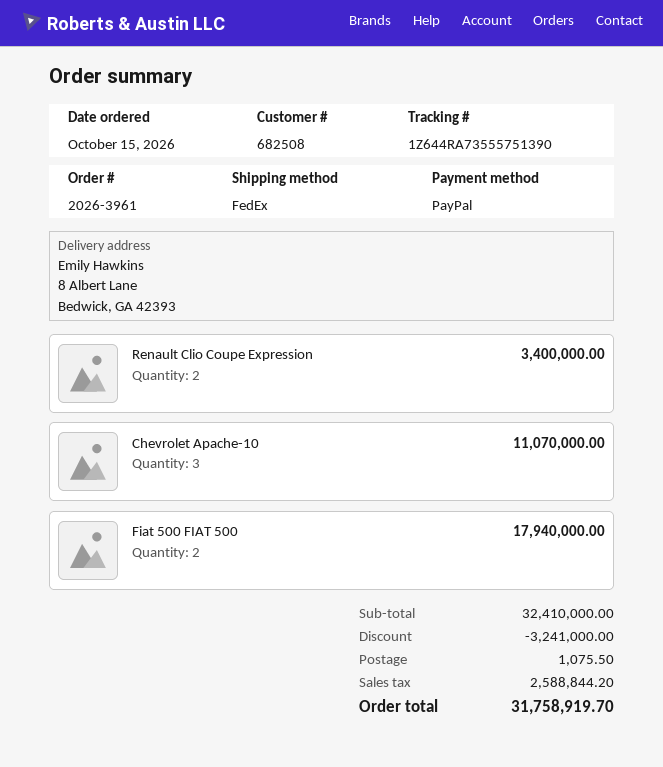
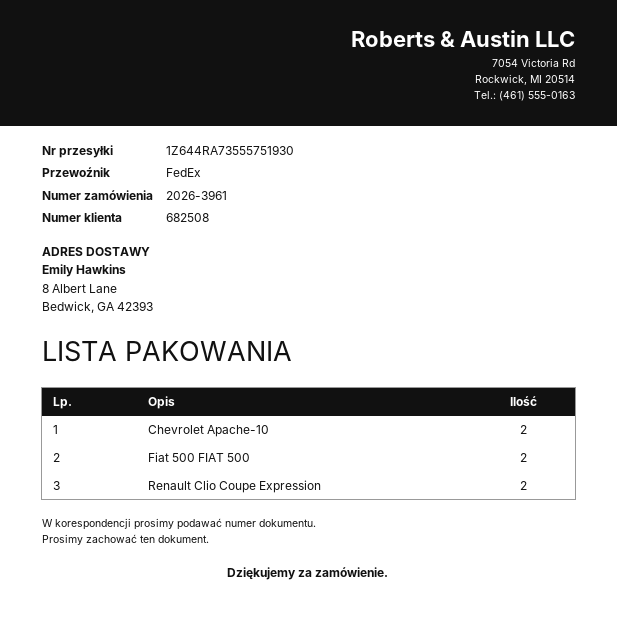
tracking number: 1Z644RA73555751390 -> 1Z644RA73555751930
Chevrolet Apache-10: 3 -> 2

